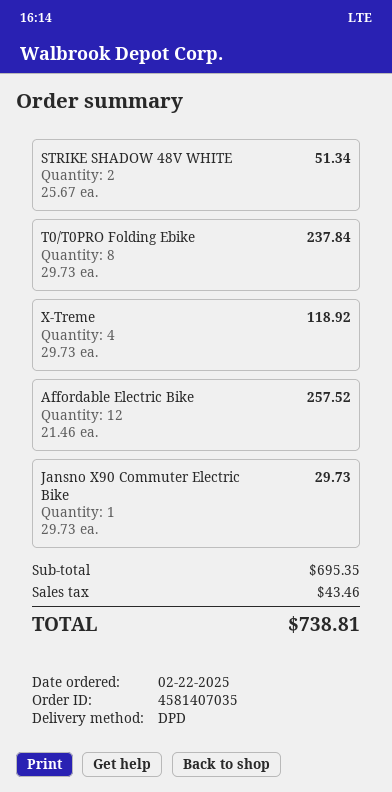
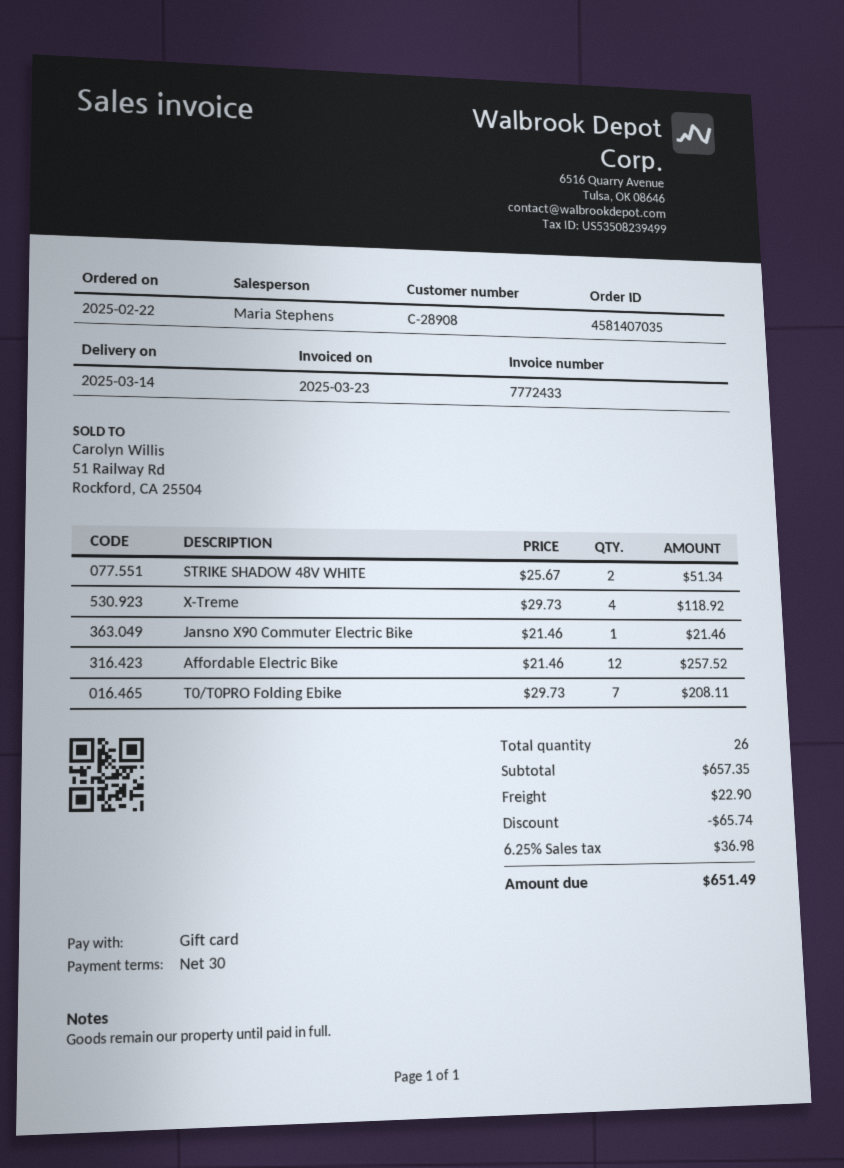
T0/T0PRO Folding Ebike: 8 x 29.73 = 237.84 -> 7 x 29.73 = 208.11
Jansno X90 Commuter Electric Bike: 1 x 29.73 = 29.73 -> 1 x 21.46 = 21.46
subtotal: 695.35 -> 657.35
discount: none -> 65.74
shipping: none -> 22.90
tax: 43.46 -> 36.98
total: 738.81 -> 651.49

